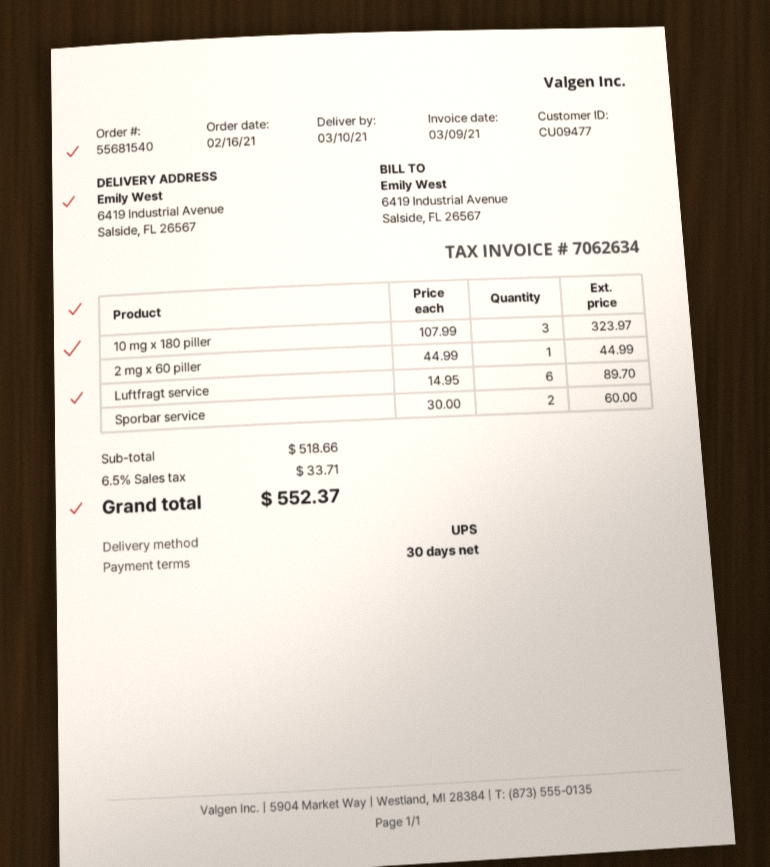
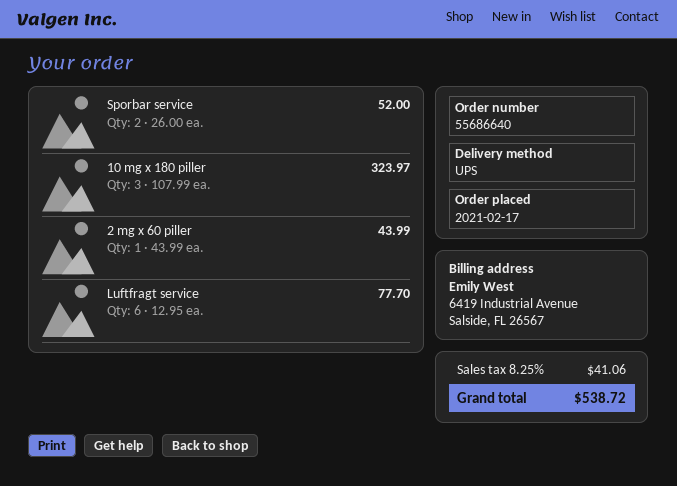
order number: 55681540 -> 55686640
order date: 2021-02-16 -> 2021-02-17
2 mg x 60 piller: 1 x 44.99 = 44.99 -> 1 x 43.99 = 43.99
Luftfragt service: 6 x 14.95 = 89.70 -> 6 x 12.95 = 77.70
Sporbar service: 2 x 30.00 = 60.00 -> 2 x 26.00 = 52.00
tax: 6.5% = 33.71 -> 8.25% = 41.06
total: 552.37 -> 538.72

